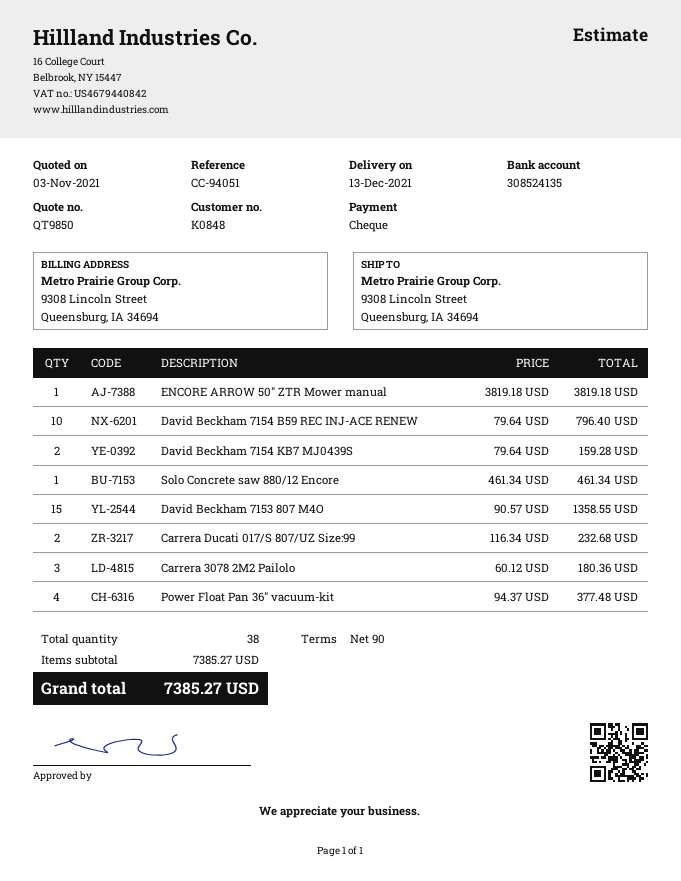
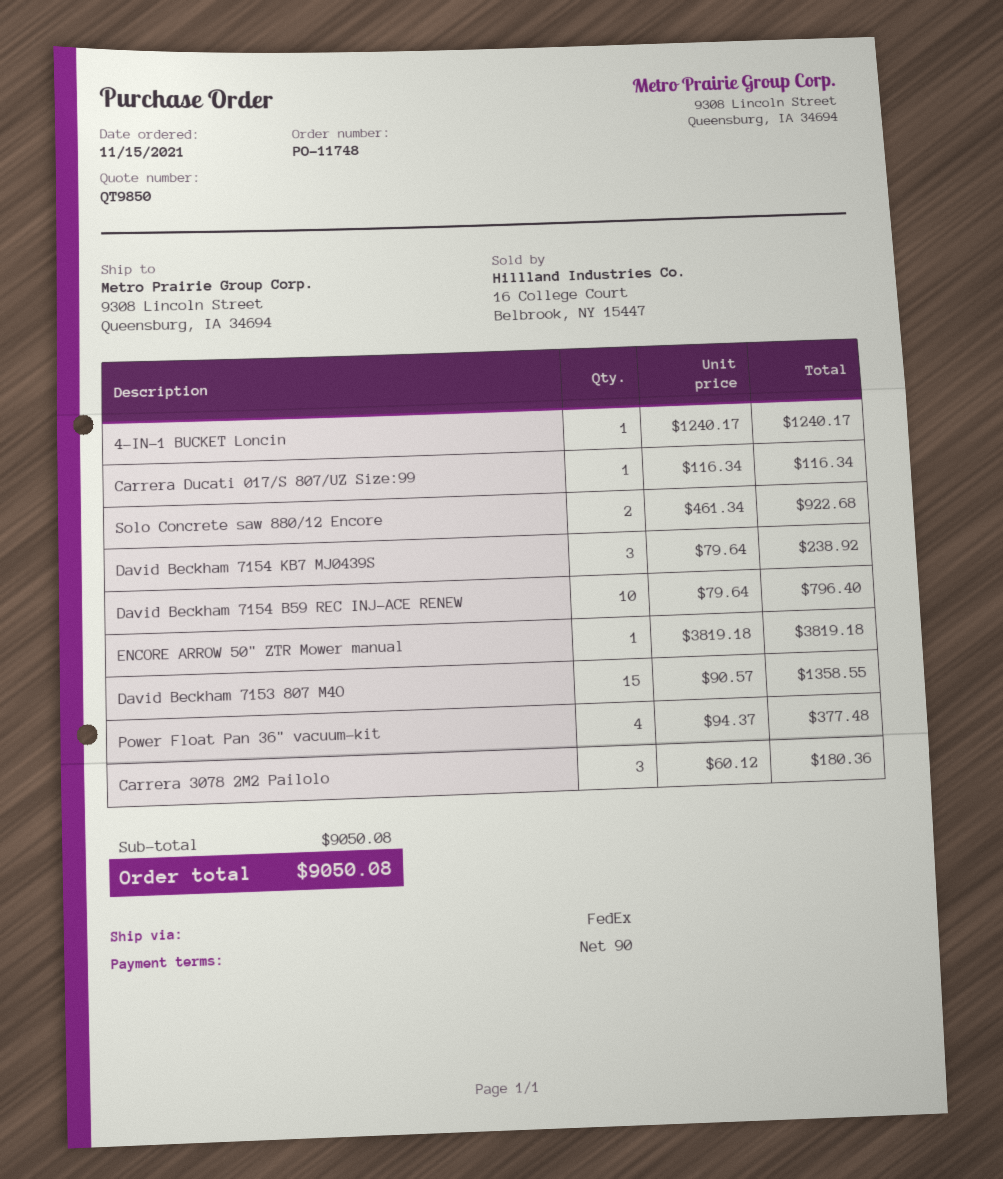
David Beckham 7154 KB7 MJ0439S: 2 x 79.64 = 159.28 -> 3 x 79.64 = 238.92
Solo Concrete saw 880/12 Encore: 1 x 461.34 = 461.34 -> 2 x 461.34 = 922.68
Carrera Ducati 017/S 807/UZ Size:99: 2 x 116.34 = 232.68 -> 1 x 116.34 = 116.34
4-IN-1 BUCKET Loncin: none -> 1 x 1240.17 = 1240.17
subtotal: 7385.27 -> 9050.08
total: 7385.27 -> 9050.08

